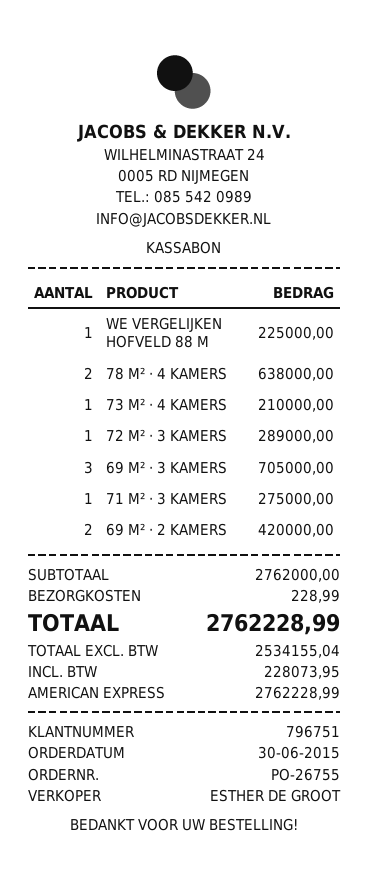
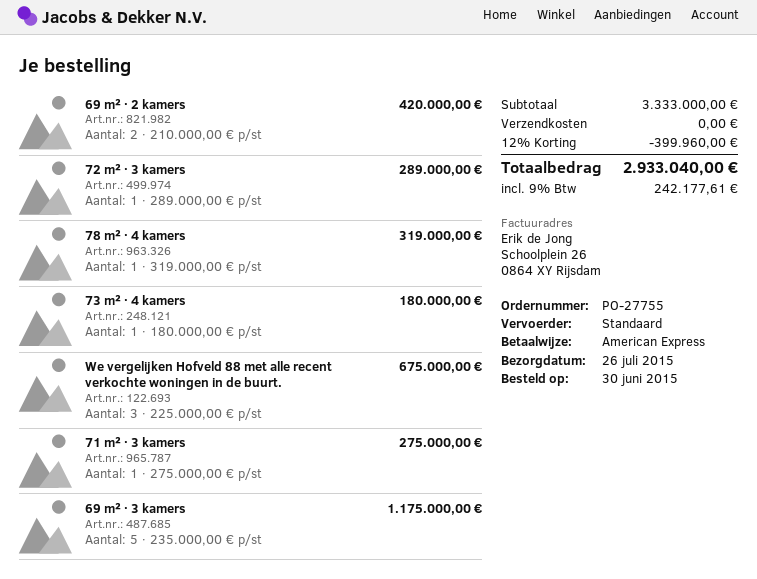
order number: PO-26755 -> PO-27755
WE VERGELIJKEN HOFVELD 88 M: 1 for 225000.00 -> 3 for 675000.00
78 M² · 4 KAMERS: 2 for 638000.00 -> 1 for 319000.00
73 M² · 4 KAMERS: 1 for 210000.00 -> 1 for 180000.00
69 M² · 3 KAMERS: 3 for 705000.00 -> 5 for 1175000.00
subtotal: 2762000.00 -> 3333000.00
discount: none -> 12% = 399960.00
shipping: 228.99 -> 0.00
tax: 228073.95 -> 242177.61
total: 2762228.99 -> 2933040.00

